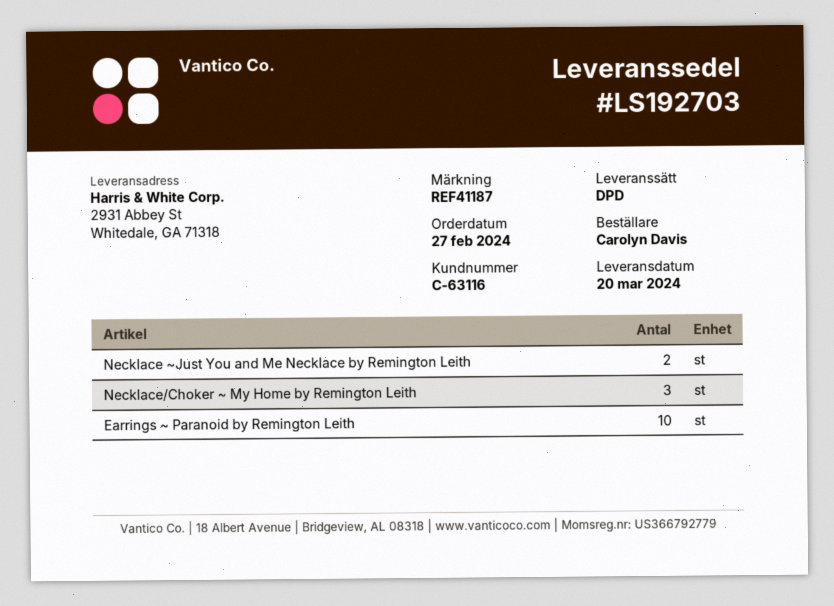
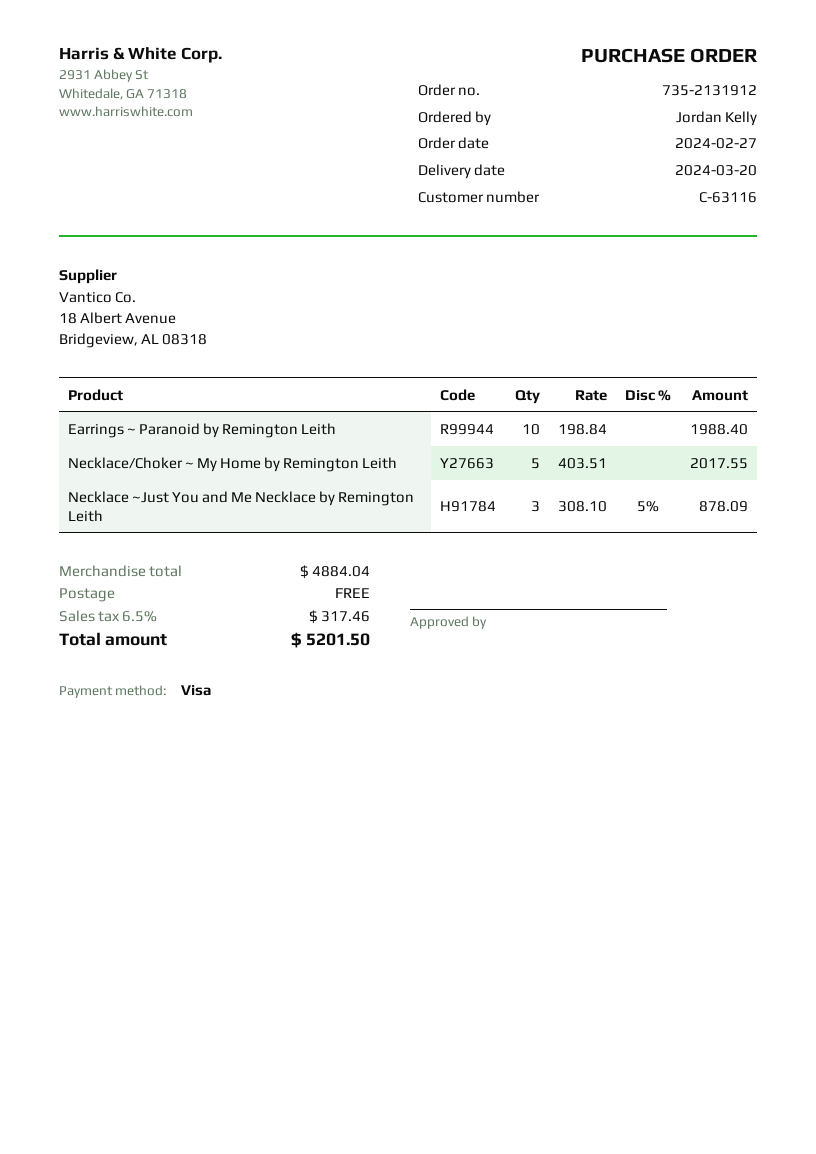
ordered by: Carolyn Davis -> Jordan Kelly
Necklace ~Just You and Me Necklace by Remington Leith: 2 -> 3
Necklace/Choker ~ My Home by Remington Leith: 3 -> 5

